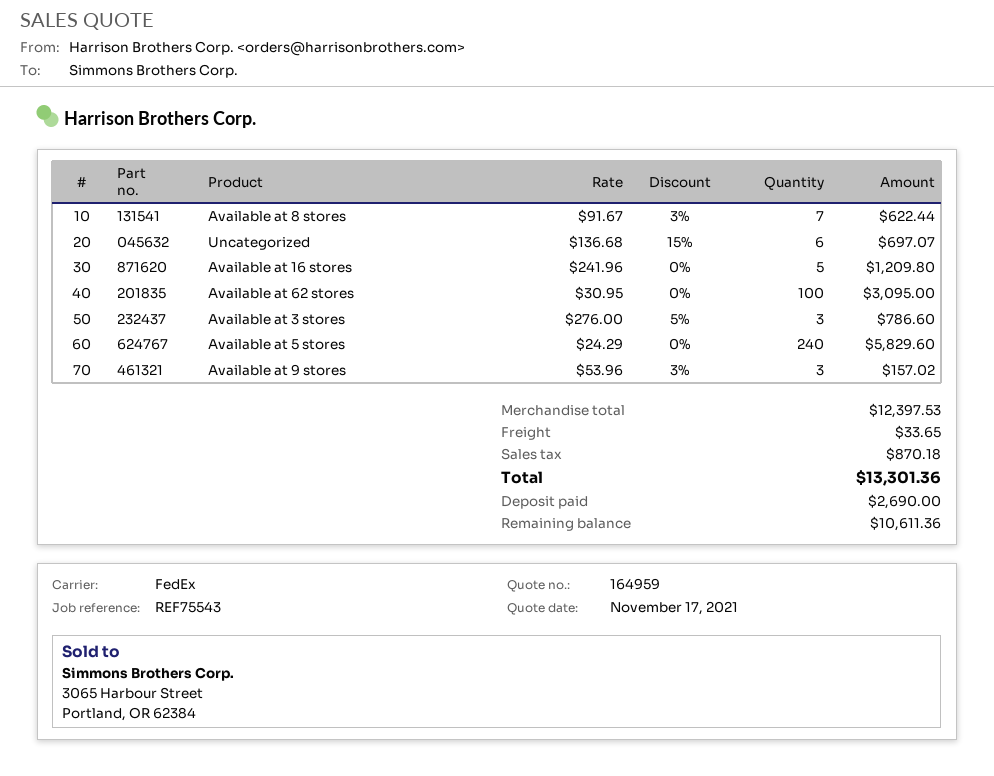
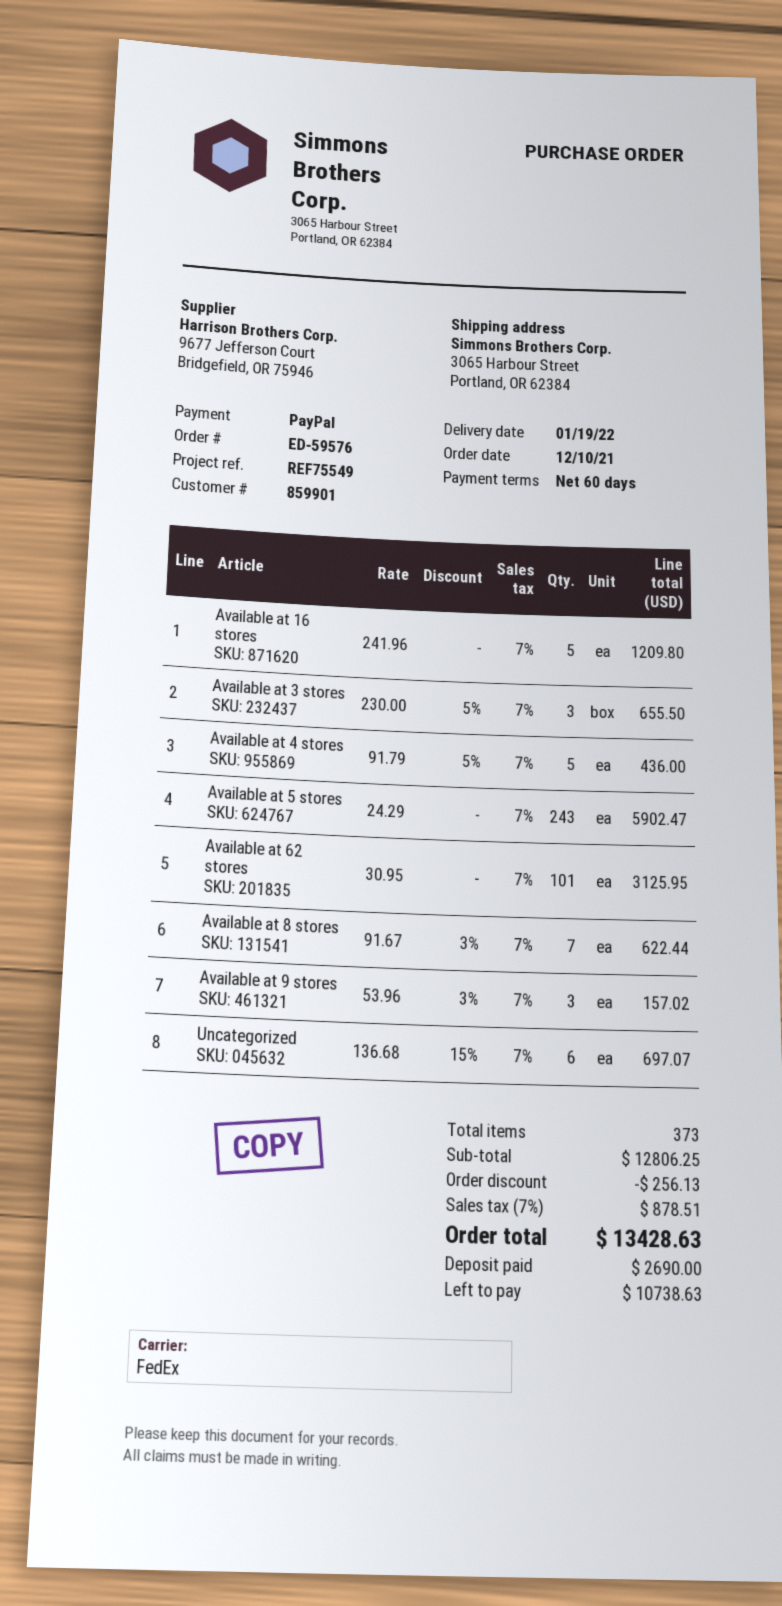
reference: REF75543 -> REF75549
Available at 62 stores: 100 x 30.95 = 3095.00 -> 101 x 30.95 = 3125.95
Available at 3 stores: 3 x 276.00 - 5% = 786.60 -> 3 x 230.00 - 5% = 655.50
Available at 5 stores: 240 x 24.29 = 5829.60 -> 243 x 24.29 = 5902.47
Available at 4 stores: none -> 5 x 91.79 - 5% = 436.00
subtotal: 12397.53 -> 12806.25
discount: none -> 256.13
shipping: 33.65 -> none
tax: 870.18 -> 878.51
total: 13301.36 -> 13428.63
balance: 10611.36 -> 10738.63

